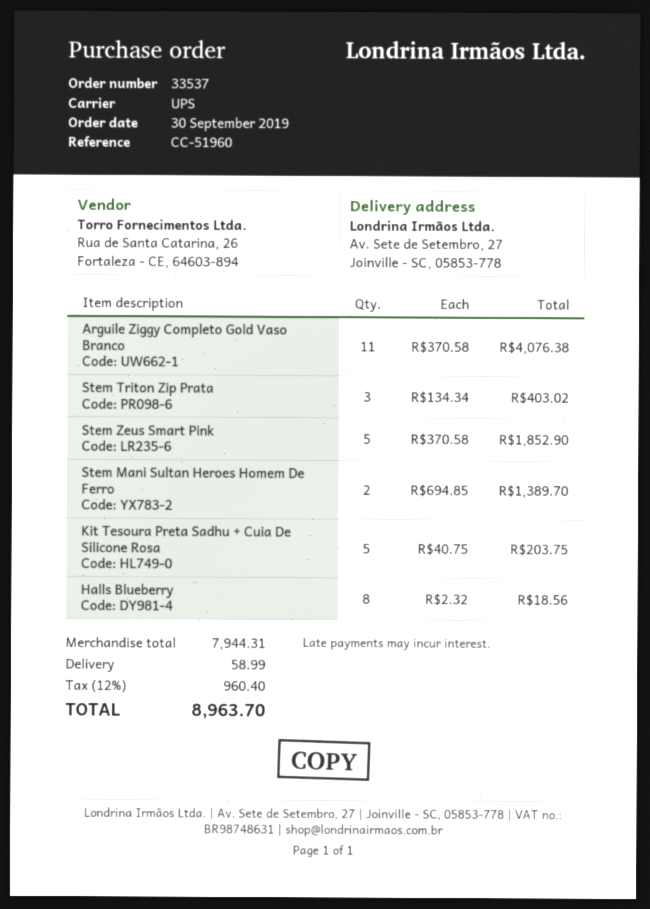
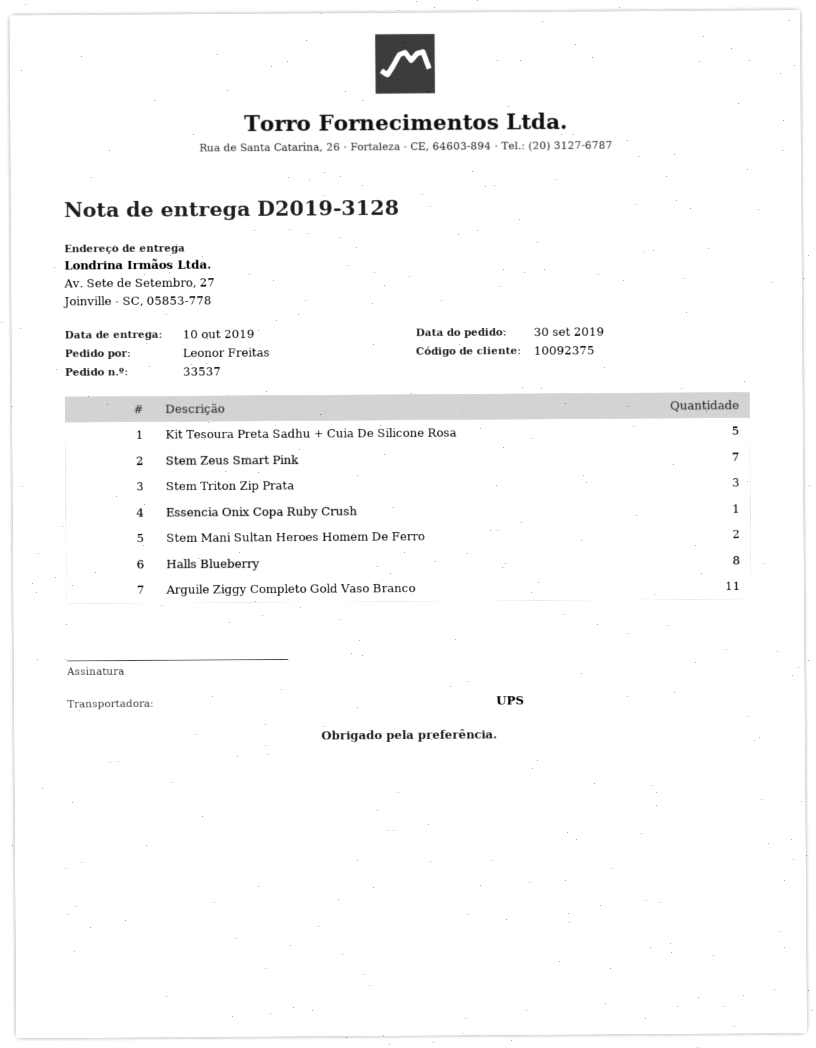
Stem Zeus Smart Pink: 5 -> 7
Essencia Onix Copa Ruby Crush: none -> 1

